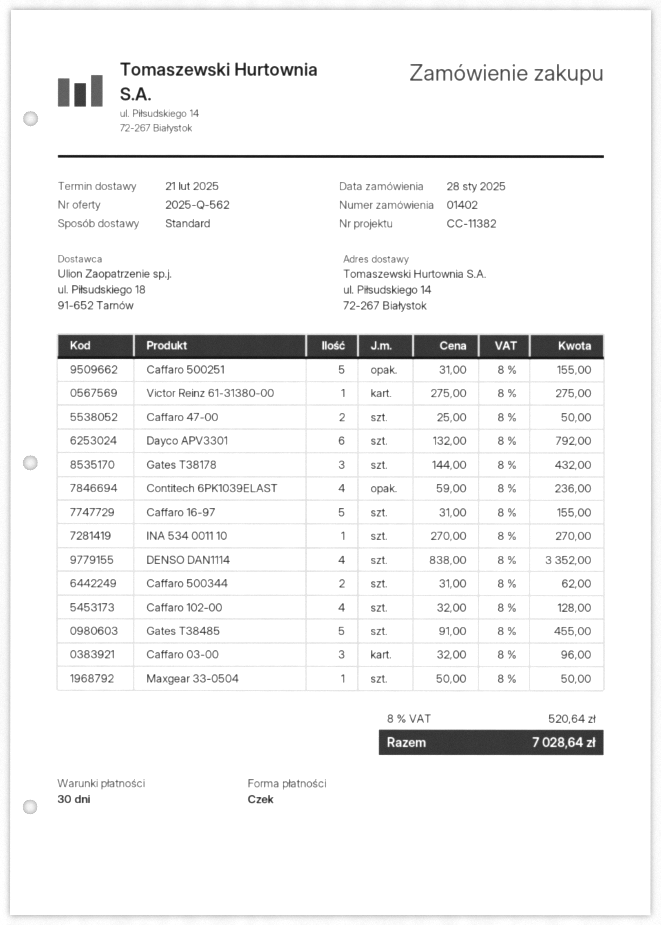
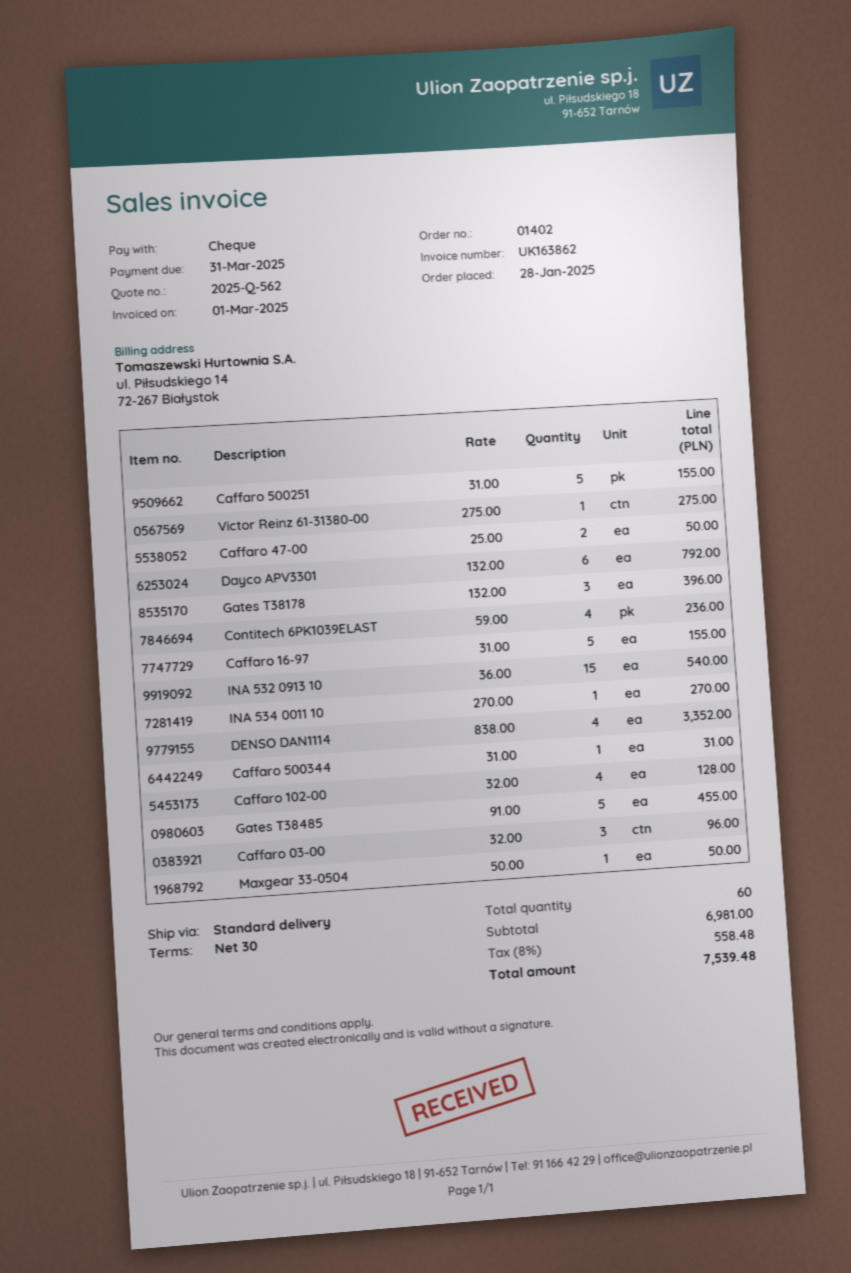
Gates T38178: 3 x 144.00 = 432.00 -> 3 x 132.00 = 396.00
Caffaro 500344: 2 x 31.00 = 62.00 -> 1 x 31.00 = 31.00
INA 532 0913 10: none -> 15 x 36.00 = 540.00
tax: 8% = 520.64 -> 8% = 558.48
total: 7028.64 -> 7539.48

